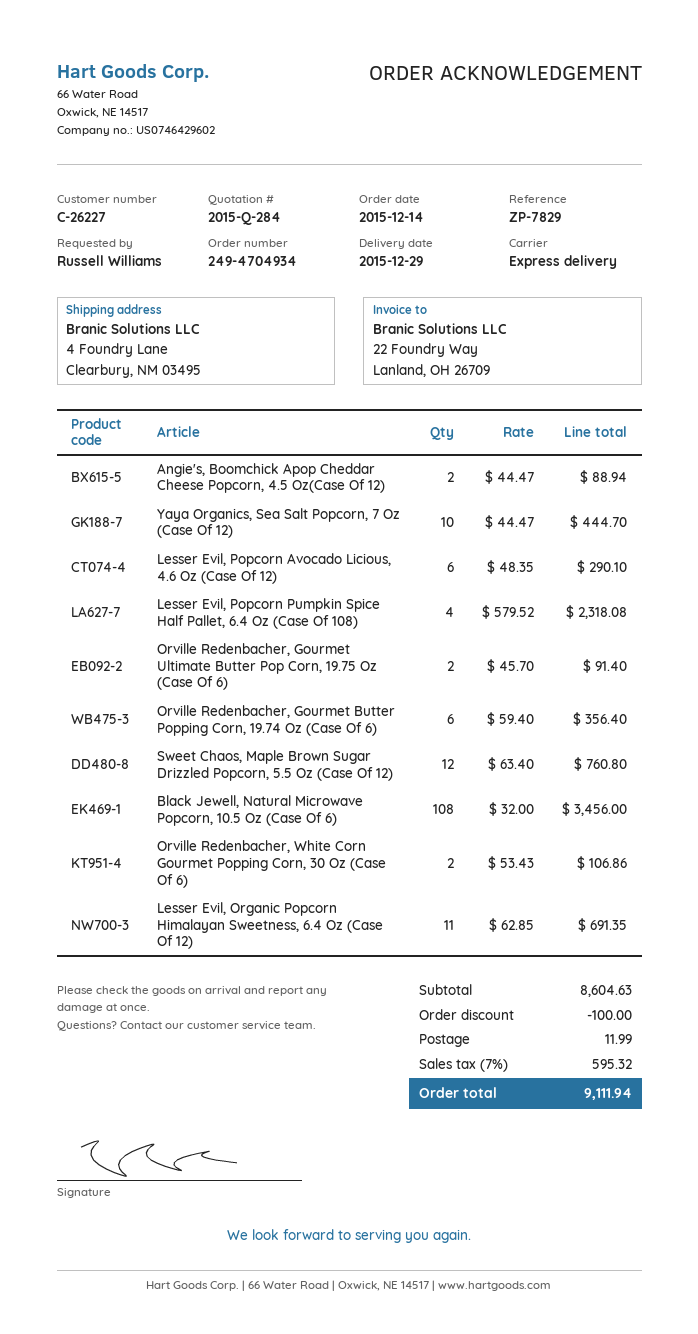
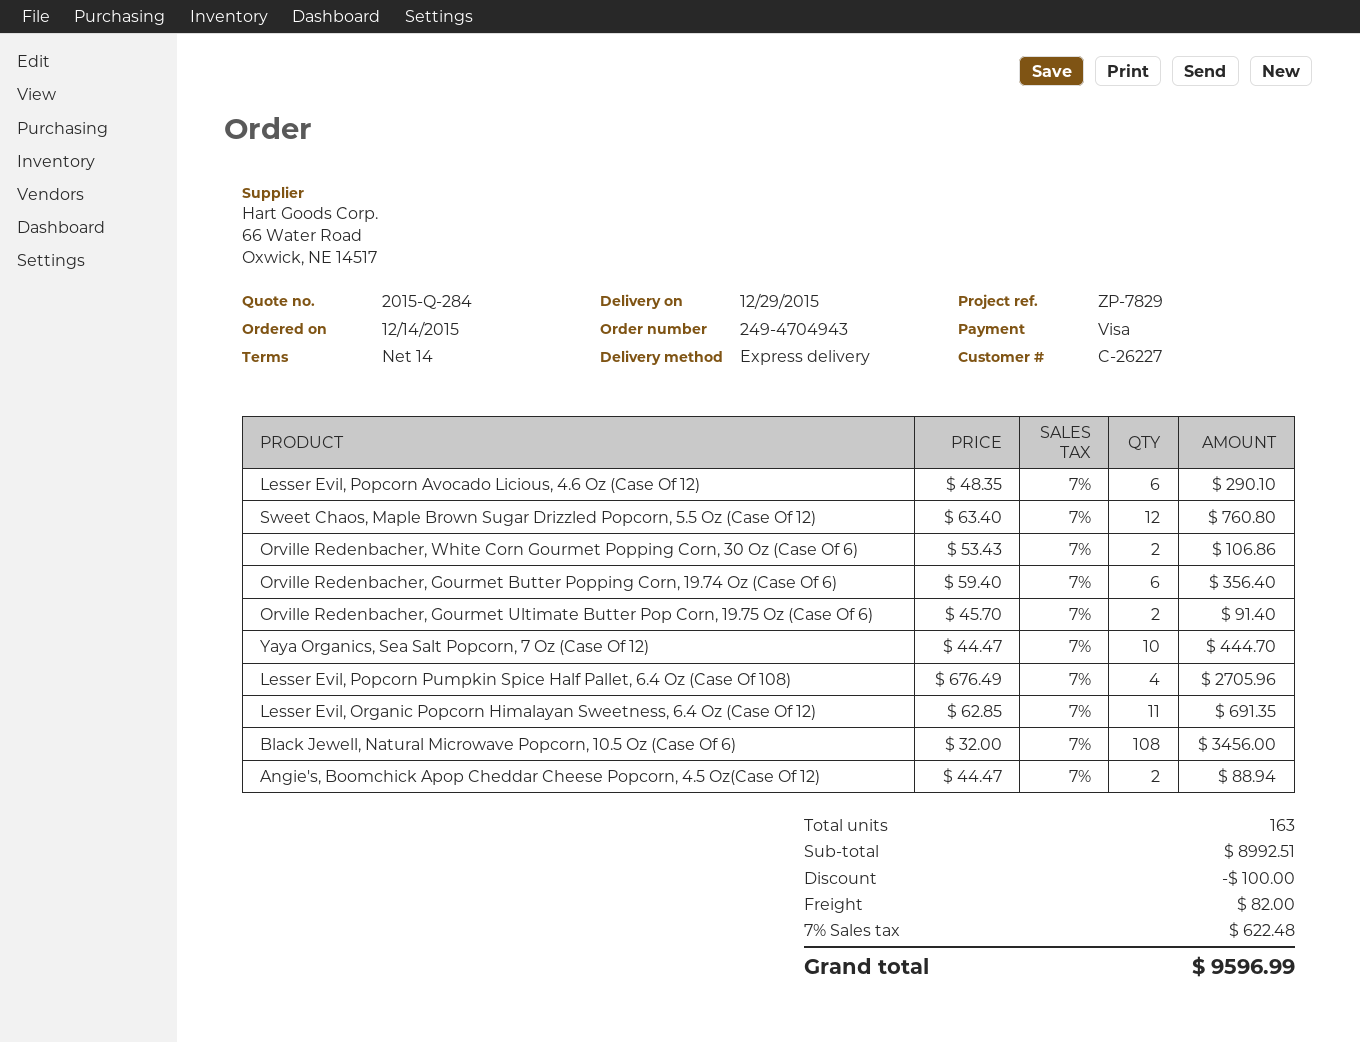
order number: 249-4704934 -> 249-4704943
Lesser Evil, Popcorn Pumpkin Spice Half Pallet, 6.4 Oz (Case Of 108): 4 x 579.52 = 2318.08 -> 4 x 676.49 = 2705.96
subtotal: 8604.63 -> 8992.51
shipping: 11.99 -> 82.00
tax: 7% = 595.32 -> 7% = 622.48
total: 9111.94 -> 9596.99

